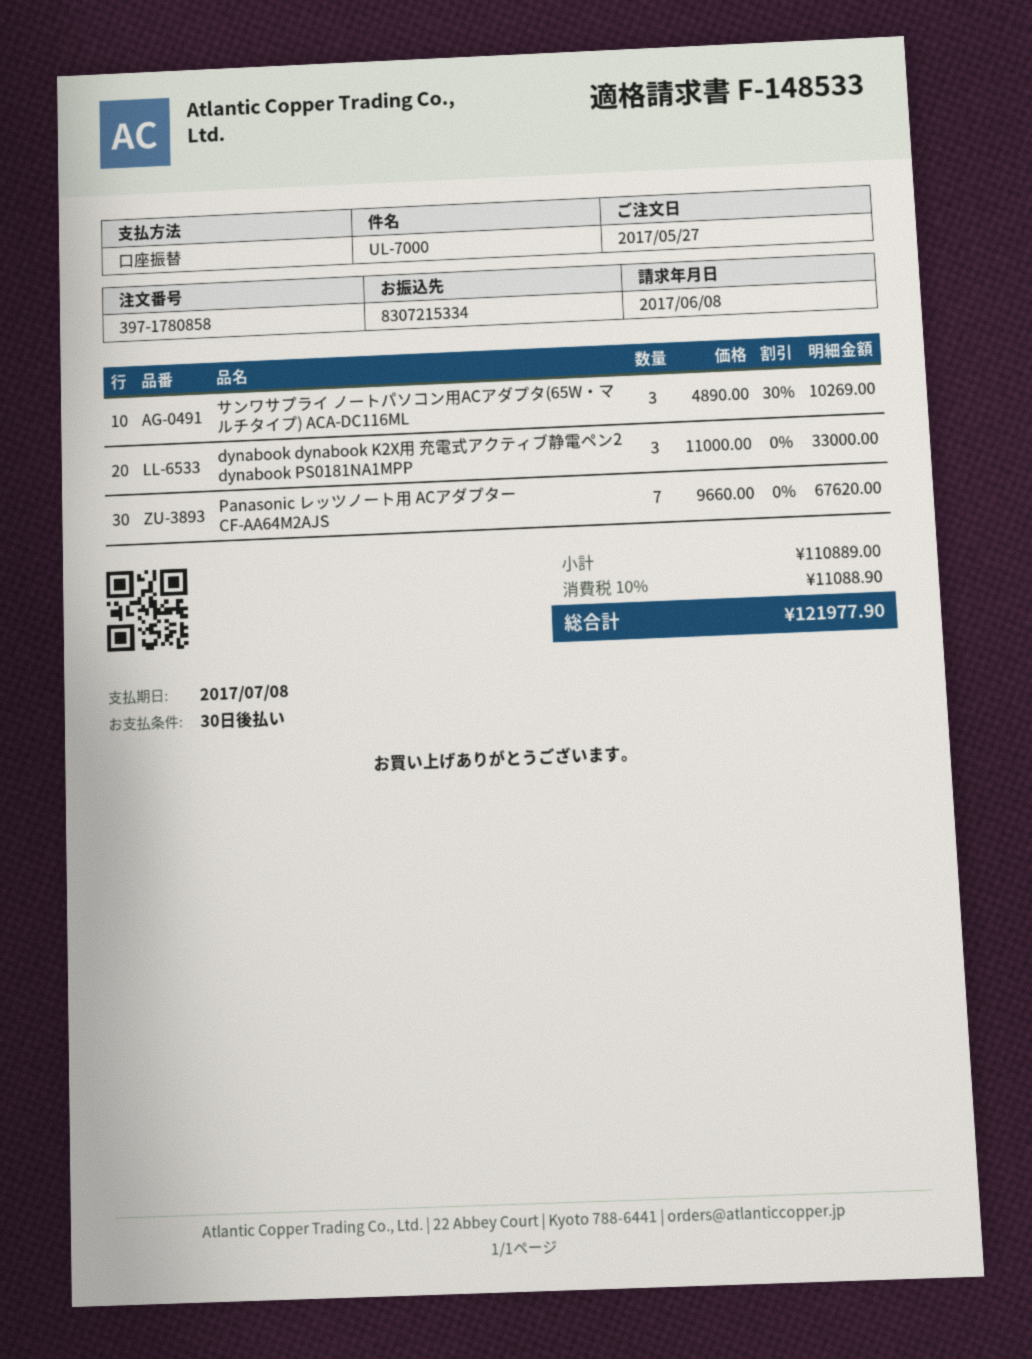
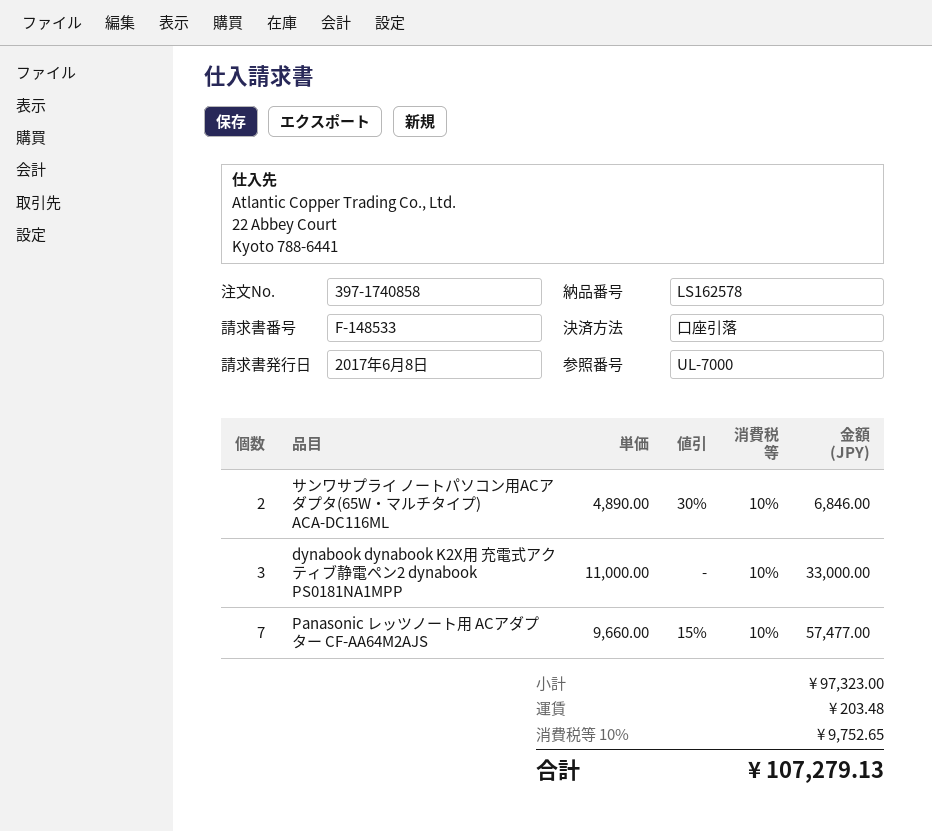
order number: 397-1780858 -> 397-1740858
サンワサプライ ノートパソコン用ACアダプタ(65W・マルチタイプ) ACA-DC116ML: 3 x 4890.00 - 30% = 10269.00 -> 2 x 4890.00 - 30% = 6846.00
Panasonic レッツノート用 ACアダプター CF-AA64M2AJS: 7 x 9660.00 = 67620.00 -> 7 x 9660.00 - 15% = 57477.00
subtotal: 110889.00 -> 97323.00
shipping: none -> 203.48
tax: 10% = 11088.90 -> 10% = 9752.65
total: 121977.90 -> 107279.13

